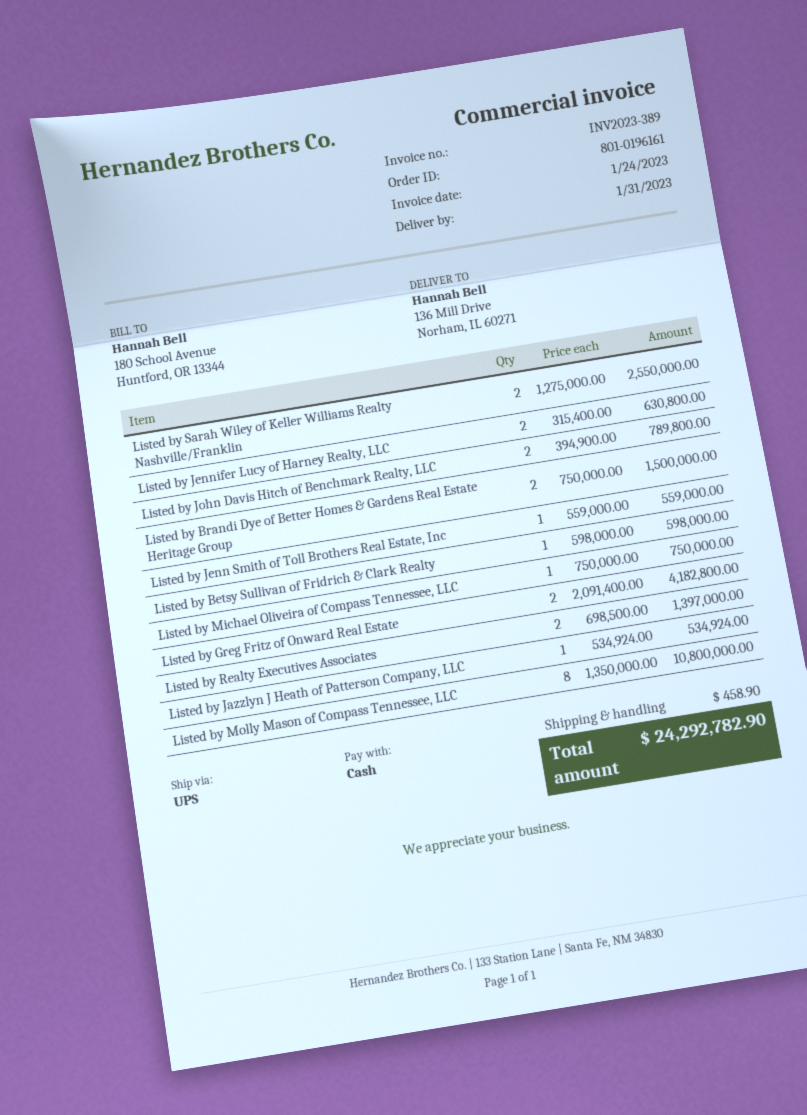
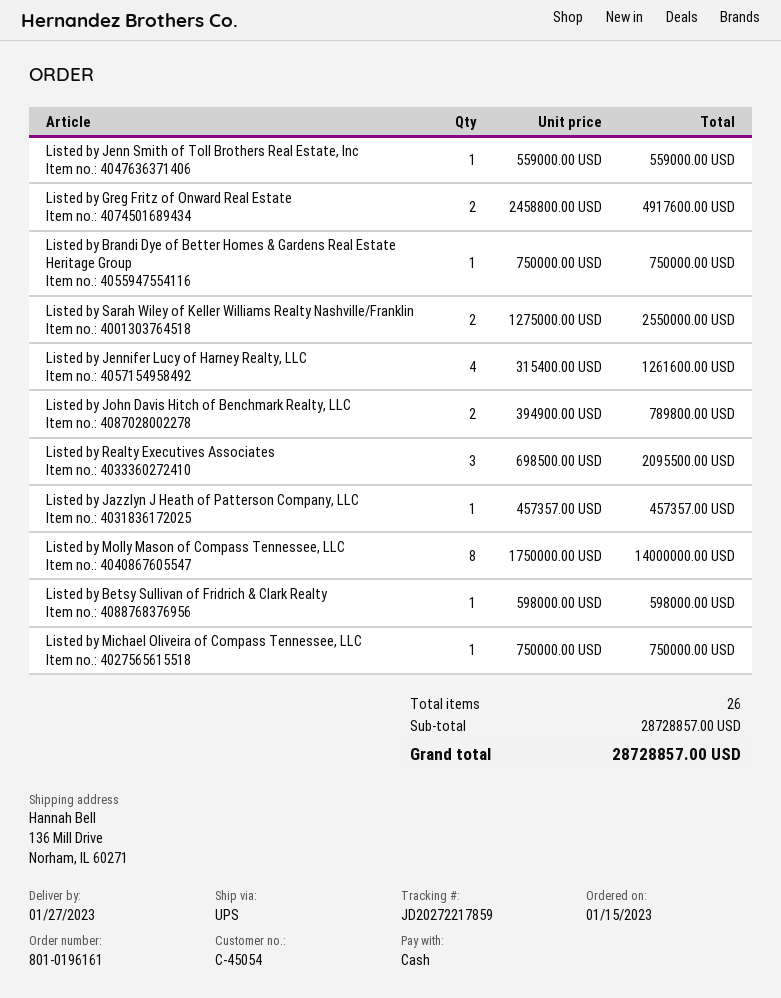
delivery date: 2023-01-31 -> 2023-01-27
Listed by Jennifer Lucy of Harney Realty, LLC: 2 x 315400.00 = 630800.00 -> 4 x 315400.00 = 1261600.00
Listed by Brandi Dye of Better Homes & Gardens Real Estate Heritage Group: 2 x 750000.00 = 1500000.00 -> 1 x 750000.00 = 750000.00
Listed by Greg Fritz of Onward Real Estate: 2 x 2091400.00 = 4182800.00 -> 2 x 2458800.00 = 4917600.00
Listed by Realty Executives Associates: 2 x 698500.00 = 1397000.00 -> 3 x 698500.00 = 2095500.00
Listed by Jazzlyn J Heath of Patterson Company, LLC: 1 x 534924.00 = 534924.00 -> 1 x 457357.00 = 457357.00
Listed by Molly Mason of Compass Tennessee, LLC: 8 x 1350000.00 = 10800000.00 -> 8 x 1750000.00 = 14000000.00
shipping: 458.90 -> none
total: 24292782.90 -> 28728857.00

